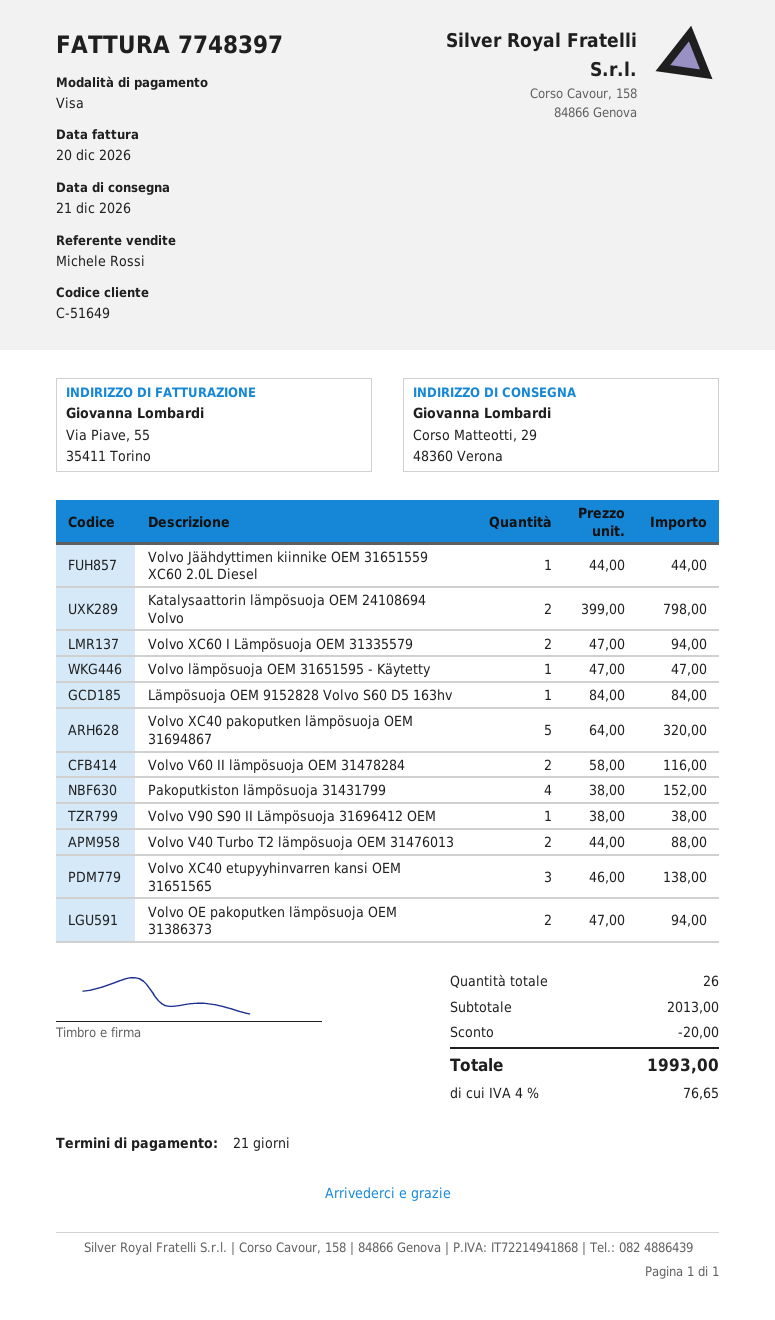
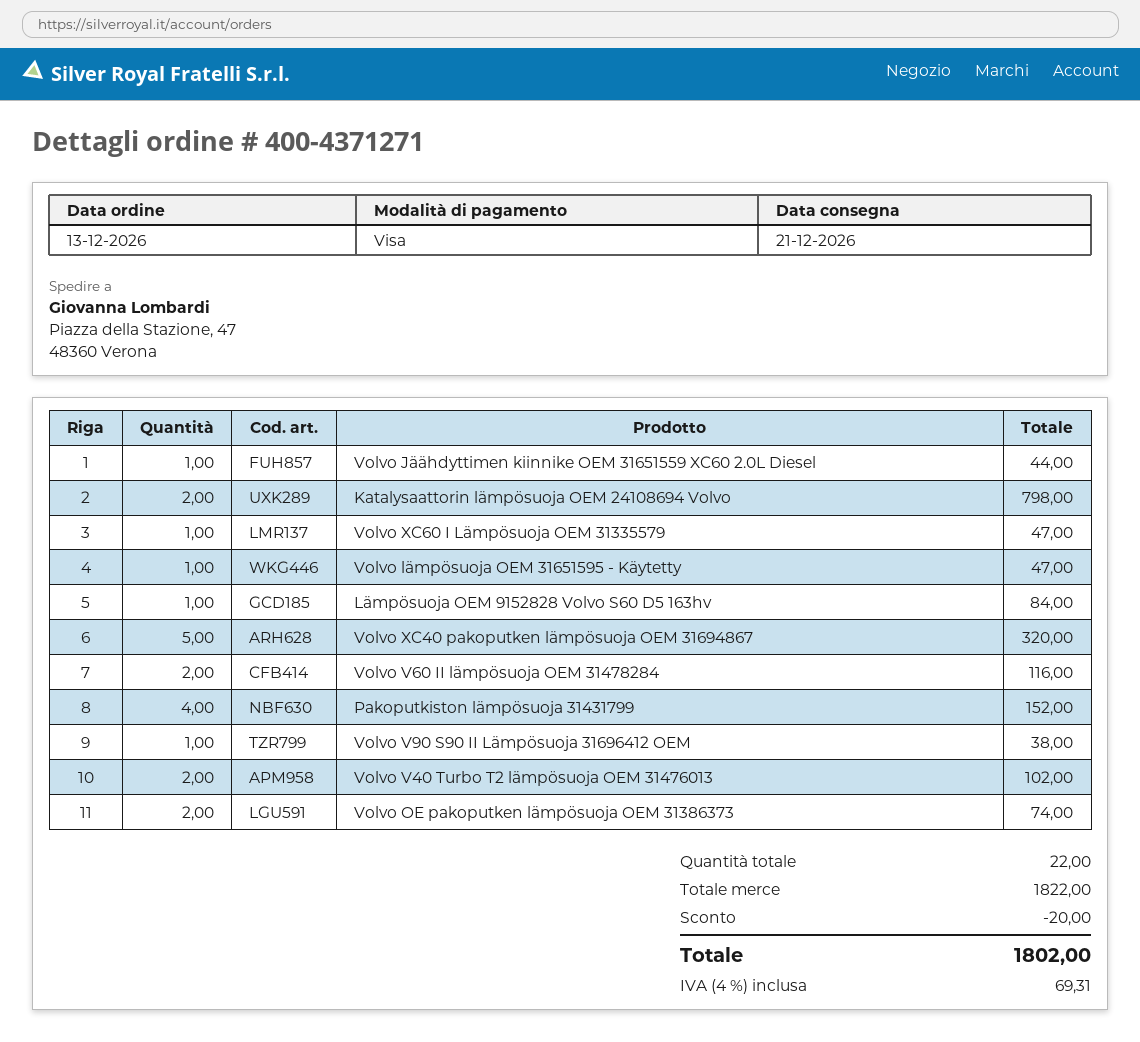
ship to: Corso Matteotti, 29, 48360 Verona -> Piazza della Stazione, 47, 48360 Verona
Volvo XC60 I Lämpösuoja OEM 31335579: 2 for 94.00 -> 1 for 47.00
Volvo V40 Turbo T2 lämpösuoja OEM 31476013: 2 for 88.00 -> 2 for 102.00
Volvo XC40 etupyyhinvarren kansi OEM 31651565: 3 for 138.00 -> none
Volvo OE pakoputken lämpösuoja OEM 31386373: 2 for 94.00 -> 2 for 74.00
total quantity: 26 -> 22
subtotal: 2013.00 -> 1822.00
tax: 4% = 76.65 -> 4% = 69.31
total: 1993.00 -> 1802.00

